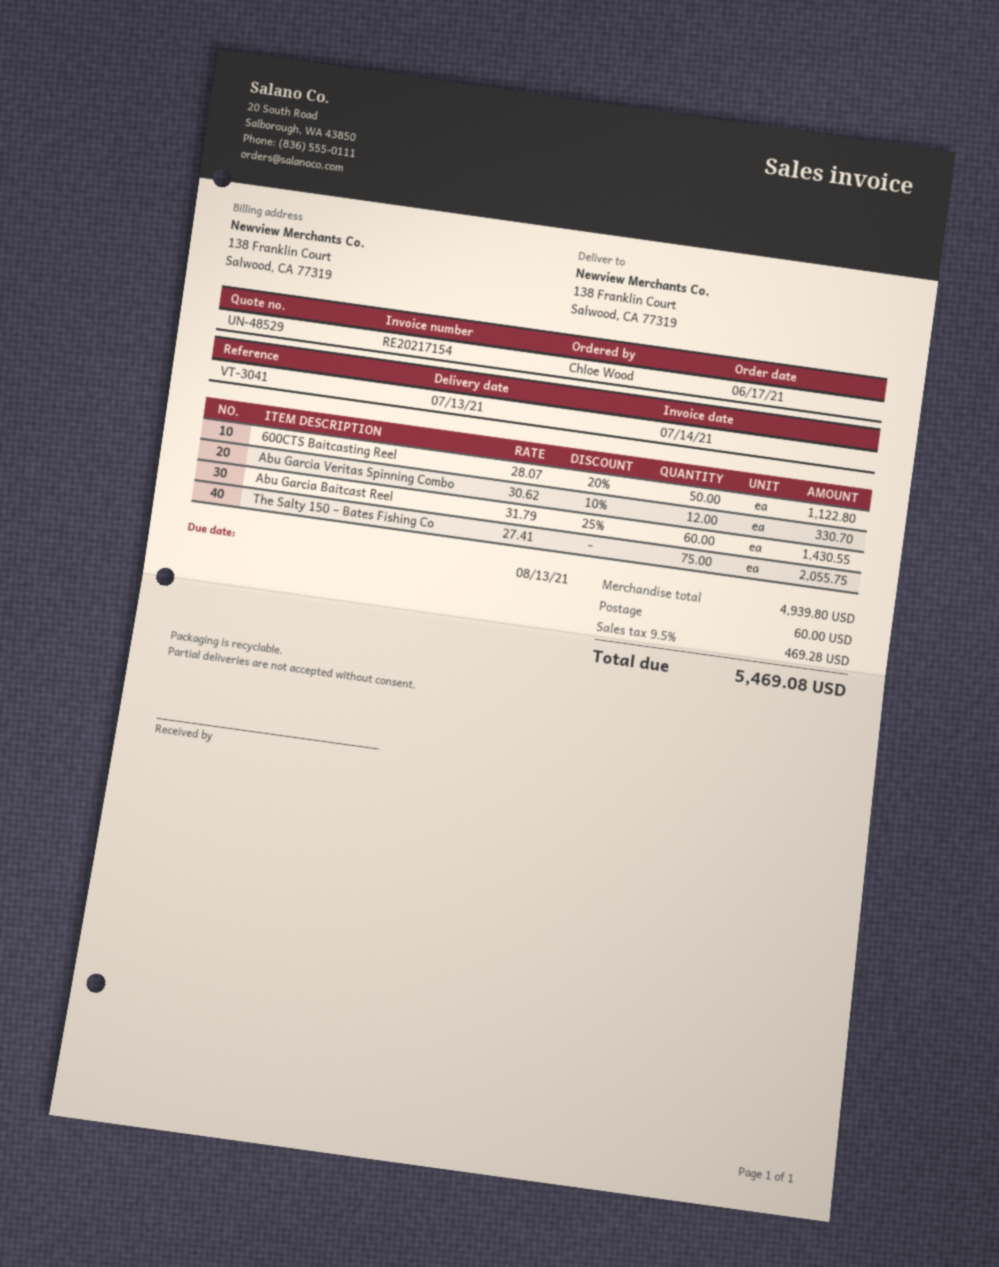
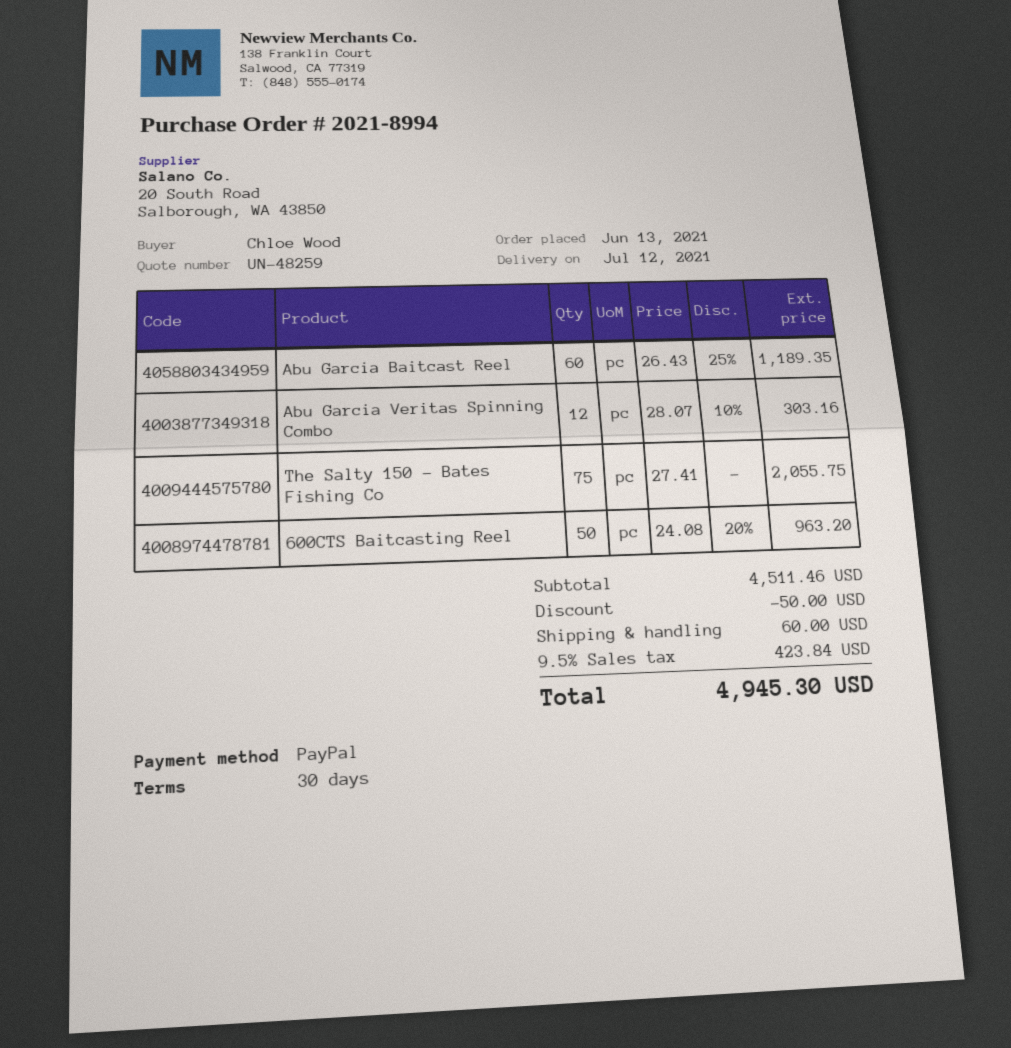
quote number: UN-48529 -> UN-48259
order date: 2021-06-17 -> 2021-06-13
delivery date: 2021-07-13 -> 2021-07-12
600CTS Baitcasting Reel: 50 x 28.07 - 20% = 1122.80 -> 50 x 24.08 - 20% = 963.20
Abu Garcia Veritas Spinning Combo: 12 x 30.62 - 10% = 330.70 -> 12 x 28.07 - 10% = 303.16
Abu Garcia Baitcast Reel: 60 x 31.79 - 25% = 1430.55 -> 60 x 26.43 - 25% = 1189.35
subtotal: 4939.80 -> 4511.46
discount: none -> 50.00
tax: 9.5% = 469.28 -> 9.5% = 423.84
total: 5469.08 -> 4945.30

